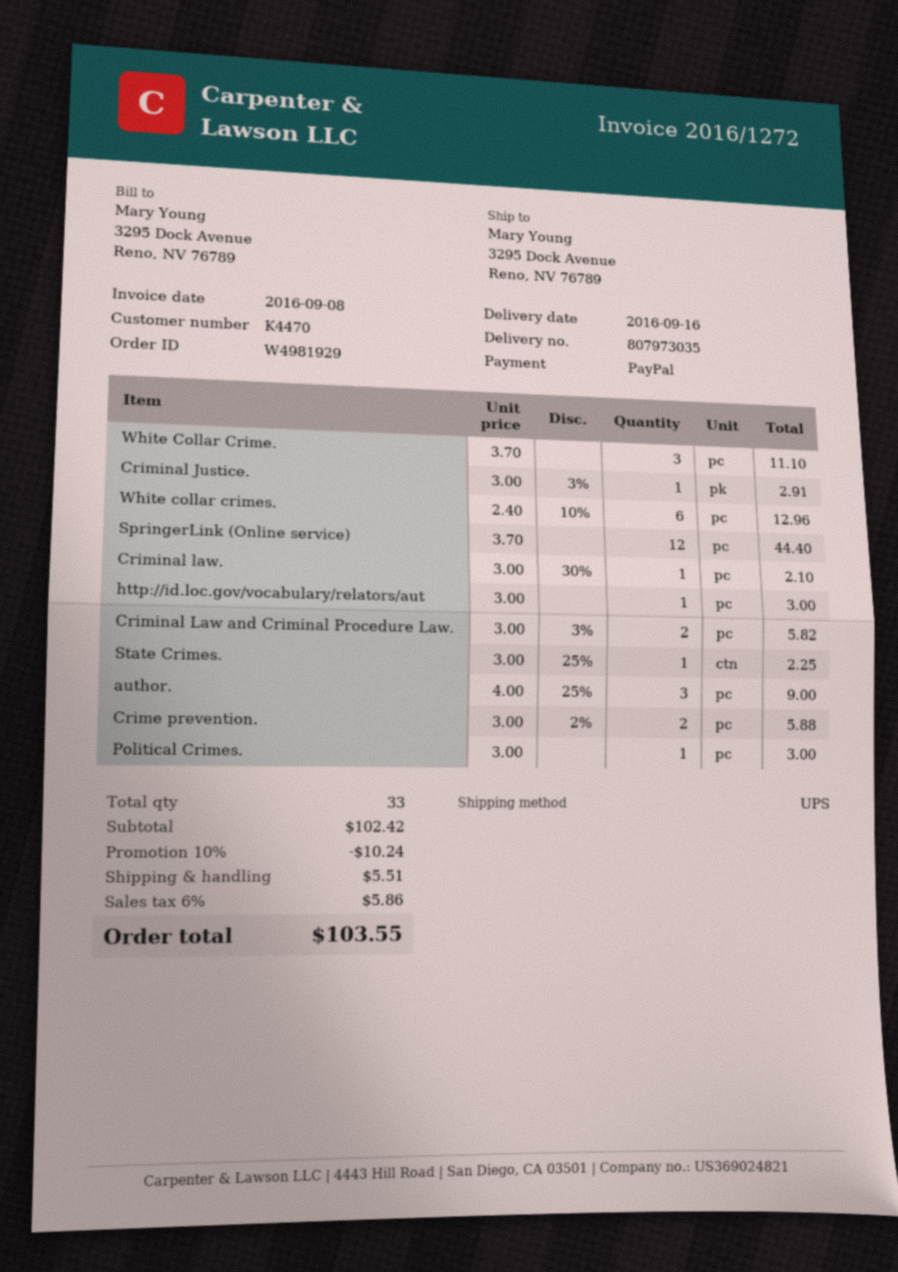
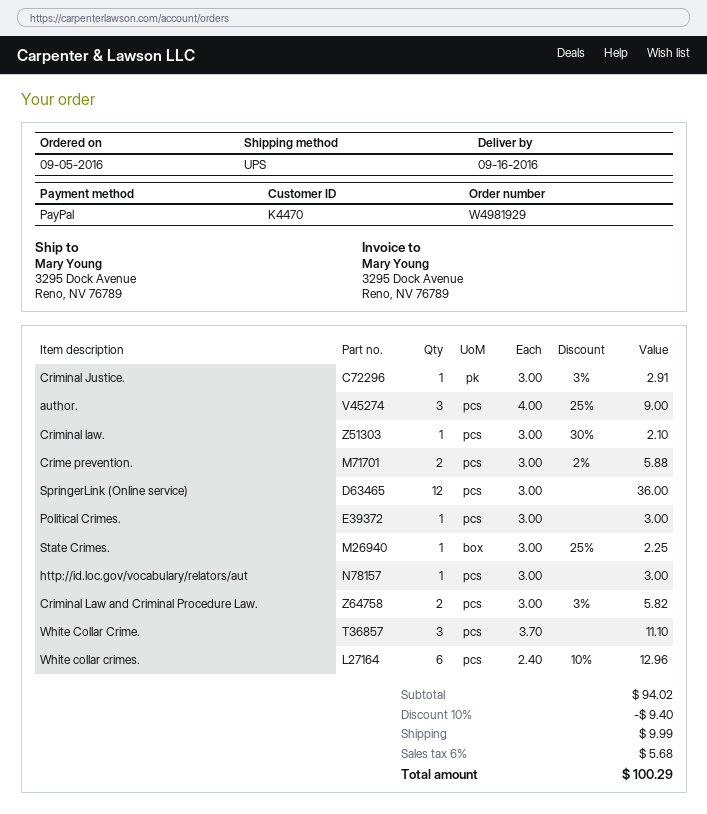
SpringerLink (Online service): 12 x 3.70 = 44.40 -> 12 x 3.00 = 36.00
subtotal: 102.42 -> 94.02
discount: 10% = 10.24 -> 10% = 9.40
shipping: 5.51 -> 9.99
tax: 6% = 5.86 -> 6% = 5.68
total: 103.55 -> 100.29

